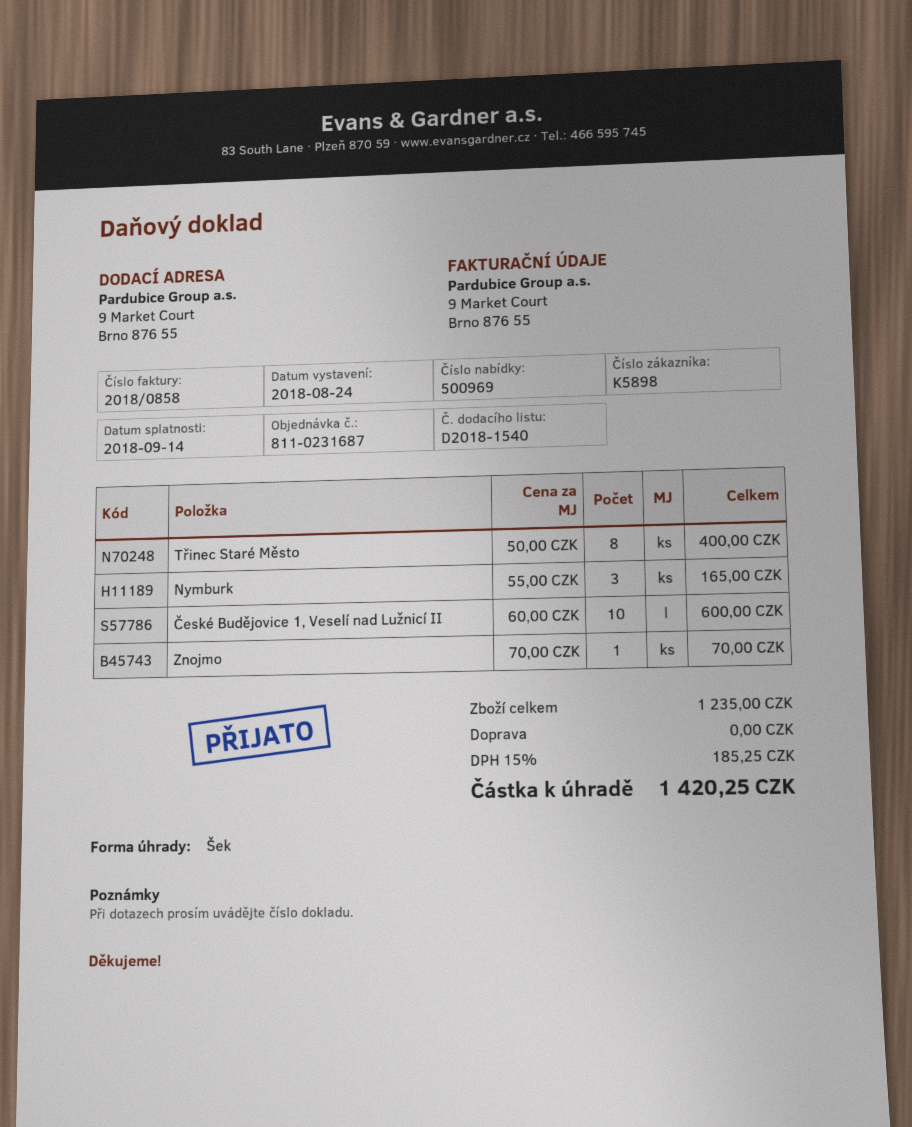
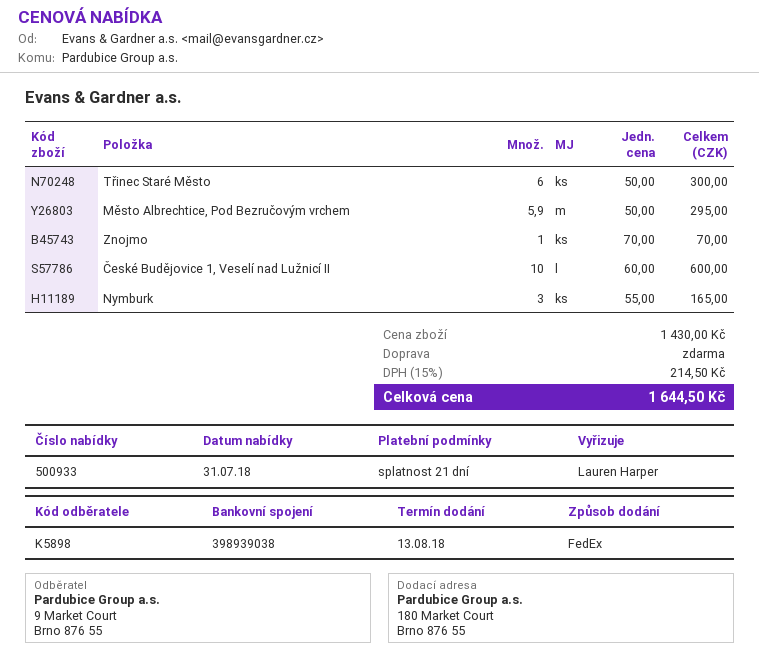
quote number: 500969 -> 500933
ship to: 9 Market Court, Brno 876 55 -> 180 Market Court, Brno 876 55
Třinec Staré Město: 8 x 50.00 = 400.00 -> 6 x 50.00 = 300.00
Město Albrechtice, Pod Bezručovým vrchem: none -> 5.9 x 50.00 = 295.00
subtotal: 1235.00 -> 1430.00
tax: 15% = 185.25 -> 15% = 214.50
total: 1420.25 -> 1644.50

